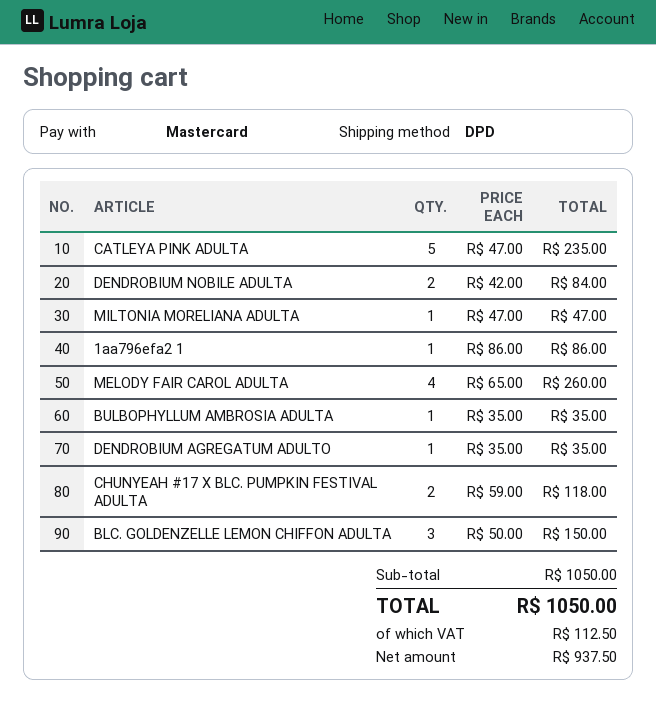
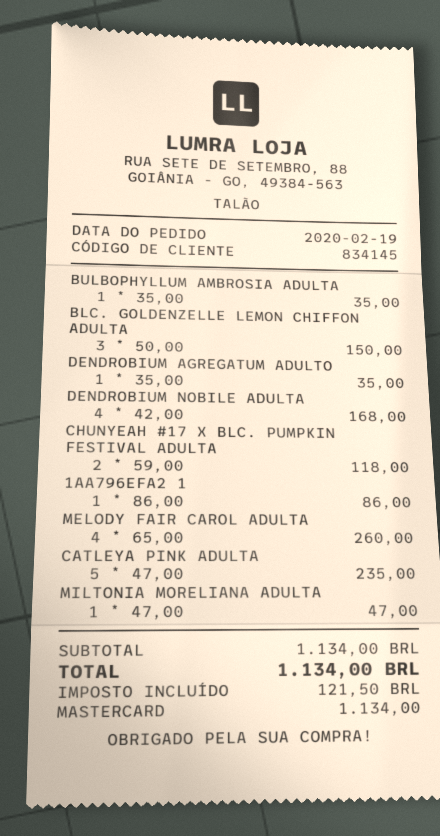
DENDROBIUM NOBILE ADULTA: 2 x 42.00 = 84.00 -> 4 x 42.00 = 168.00
subtotal: 1050.00 -> 1134.00
tax: 112.50 -> 121.50
total: 1050.00 -> 1134.00

